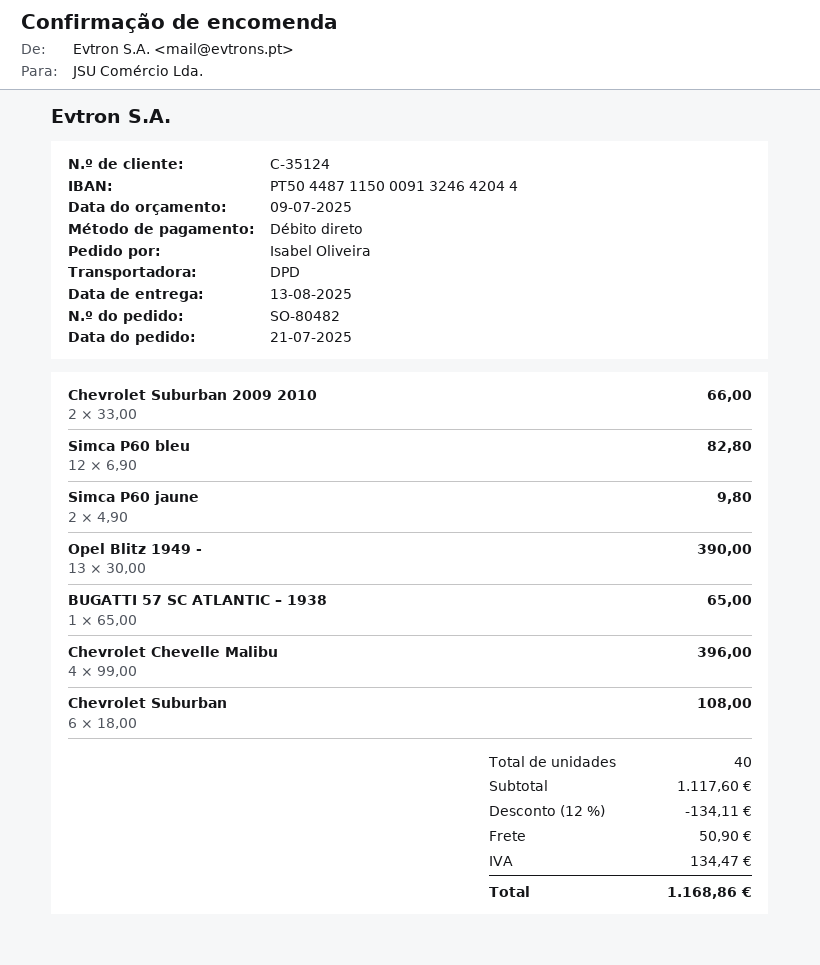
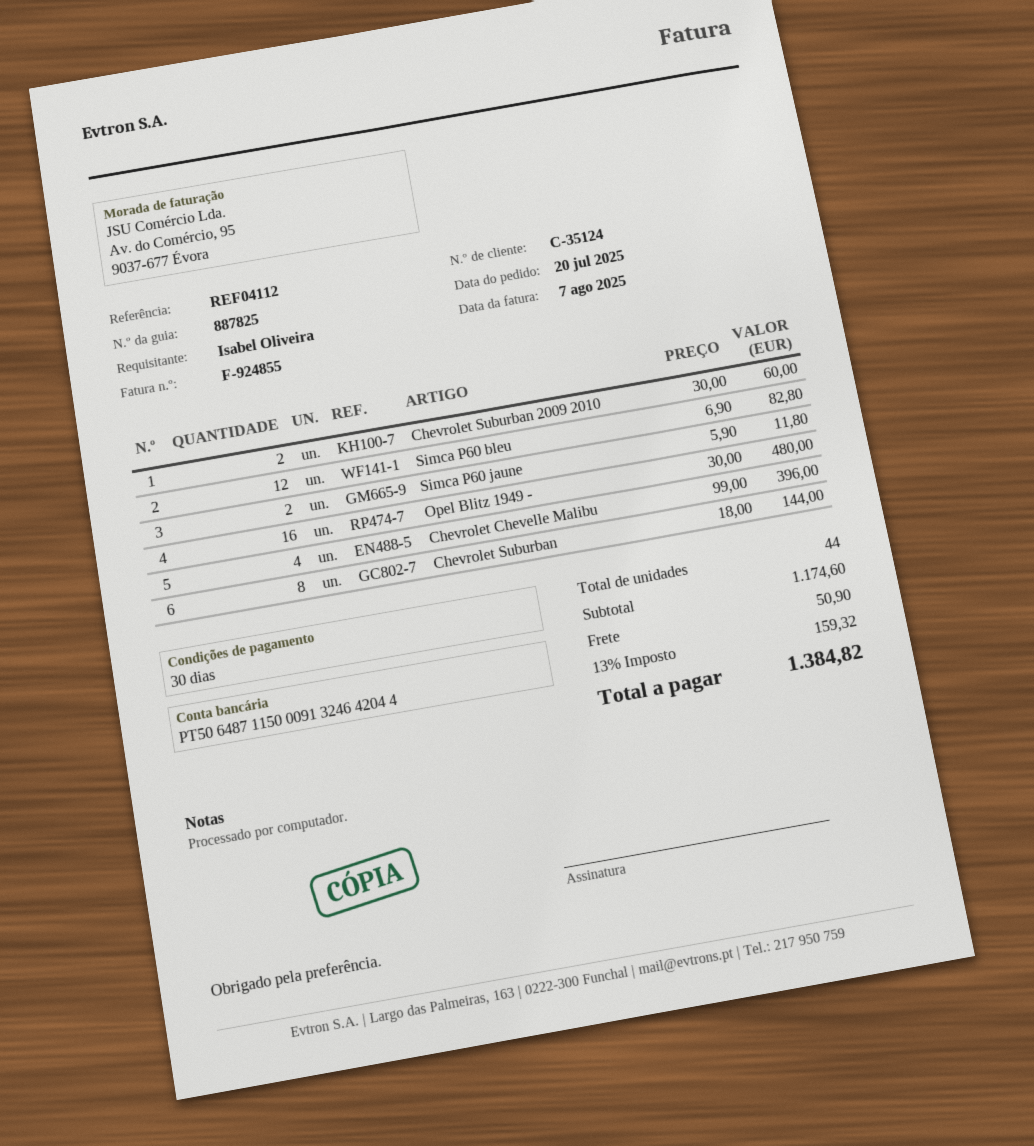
order date: 2025-07-21 -> 2025-07-20
bank account: PT50448711500091324642044 -> PT50648711500091324642044
Chevrolet Suburban 2009 2010: 2 x 33.00 = 66.00 -> 2 x 30.00 = 60.00
Simca P60 jaune: 2 x 4.90 = 9.80 -> 2 x 5.90 = 11.80
Opel Blitz 1949 -: 13 x 30.00 = 390.00 -> 16 x 30.00 = 480.00
BUGATTI 57 SC ATLANTIC – 1938: 1 x 65.00 = 65.00 -> none
Chevrolet Suburban: 6 x 18.00 = 108.00 -> 8 x 18.00 = 144.00
total quantity: 40 -> 44
subtotal: 1117.60 -> 1174.60
discount: 12% = 134.11 -> none
tax: 134.47 -> 159.32
total: 1168.86 -> 1384.82

